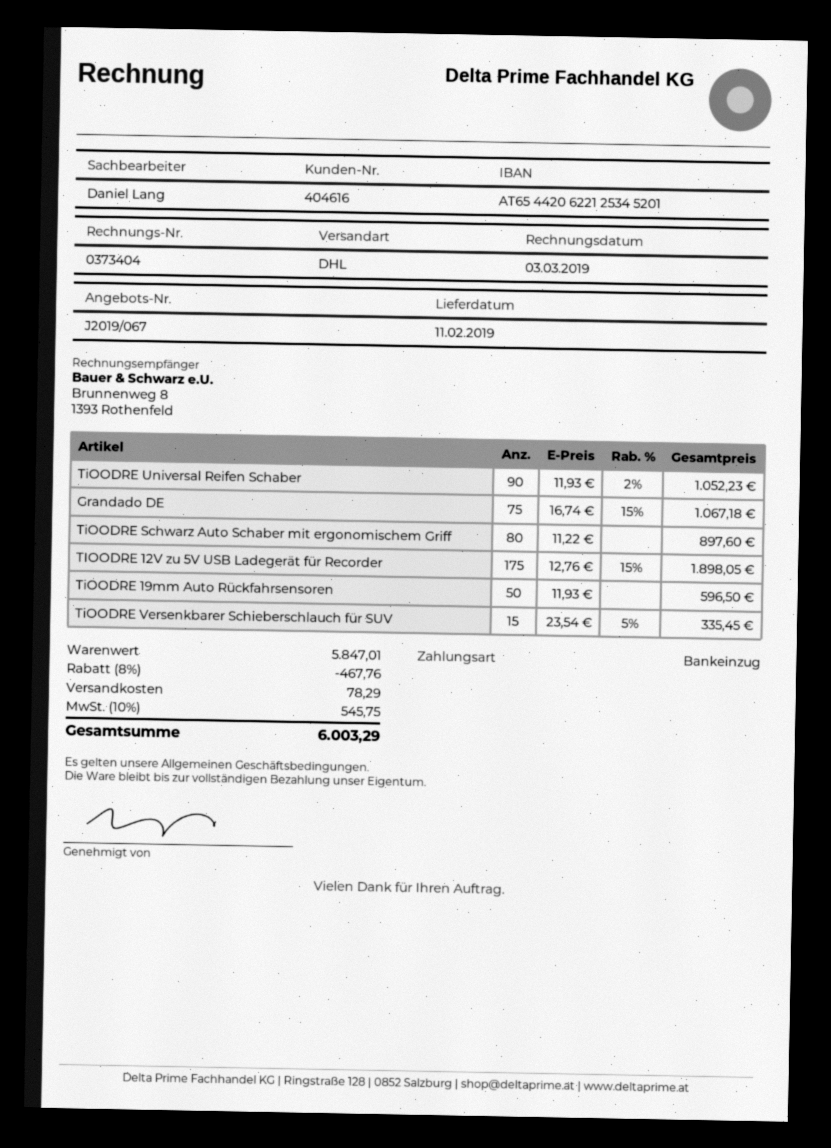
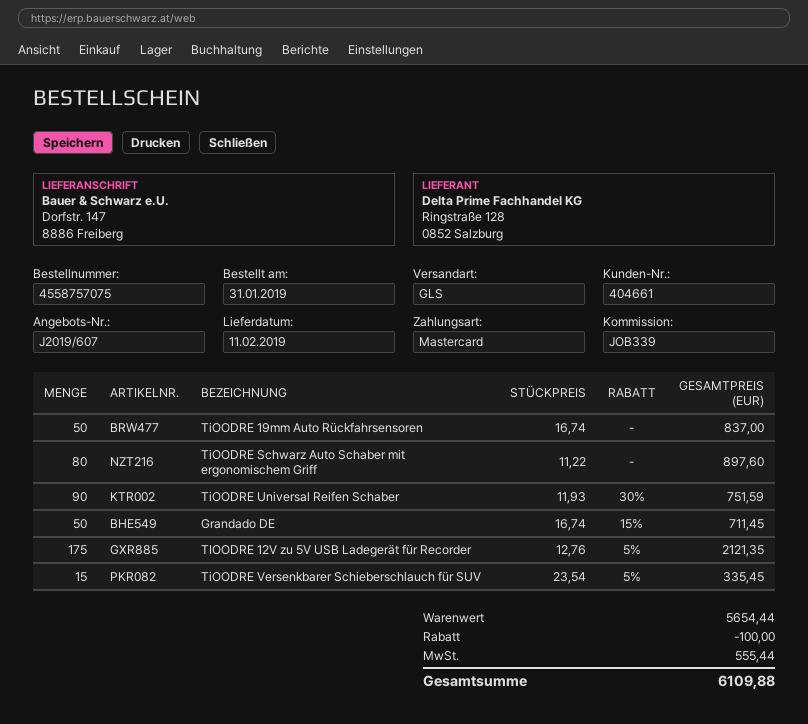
quote number: J2019/067 -> J2019/607
customer number: 404616 -> 404661
payment method: direct debit -> Mastercard
shipping method: DHL -> GLS
TiOODRE Universal Reifen Schaber: 90 x 11.93 - 2% = 1052.23 -> 90 x 11.93 - 30% = 751.59
Grandado DE: 75 x 16.74 - 15% = 1067.18 -> 50 x 16.74 - 15% = 711.45
TIOODRE 12V zu 5V USB Ladegerät für Recorder: 175 x 12.76 - 15% = 1898.05 -> 175 x 12.76 - 5% = 2121.35
TiOODRE 19mm Auto Rückfahrsensoren: 50 x 11.93 = 596.50 -> 50 x 16.74 = 837.00
subtotal: 5847.01 -> 5654.44
discount: 467.76 -> 100.00
shipping: 78.29 -> none
tax: 545.75 -> 555.44
total: 6003.29 -> 6109.88

